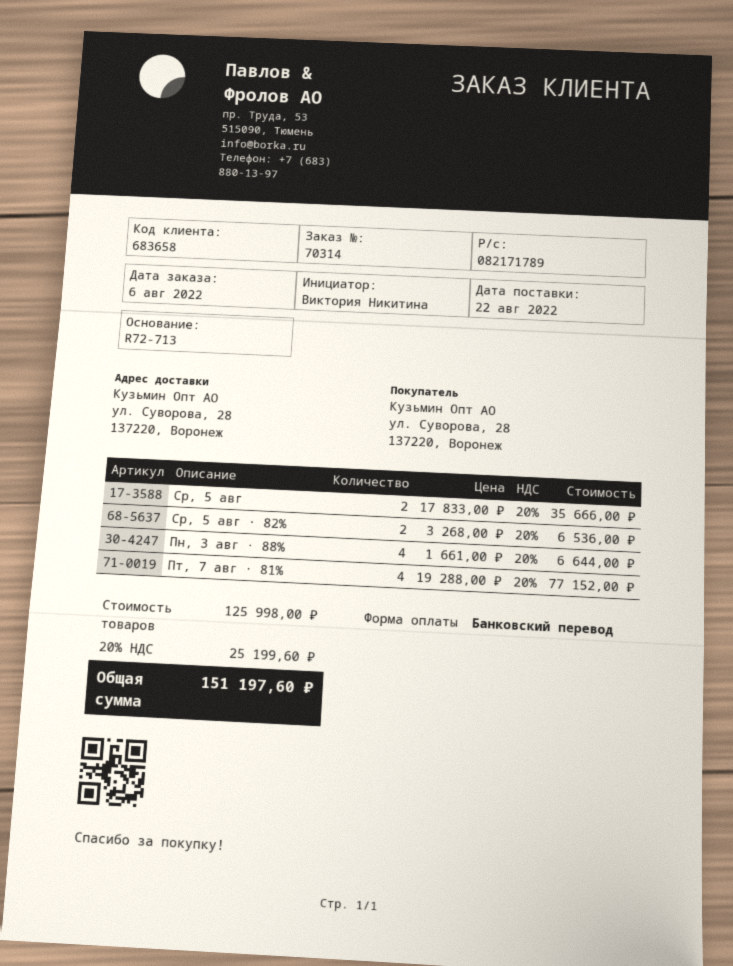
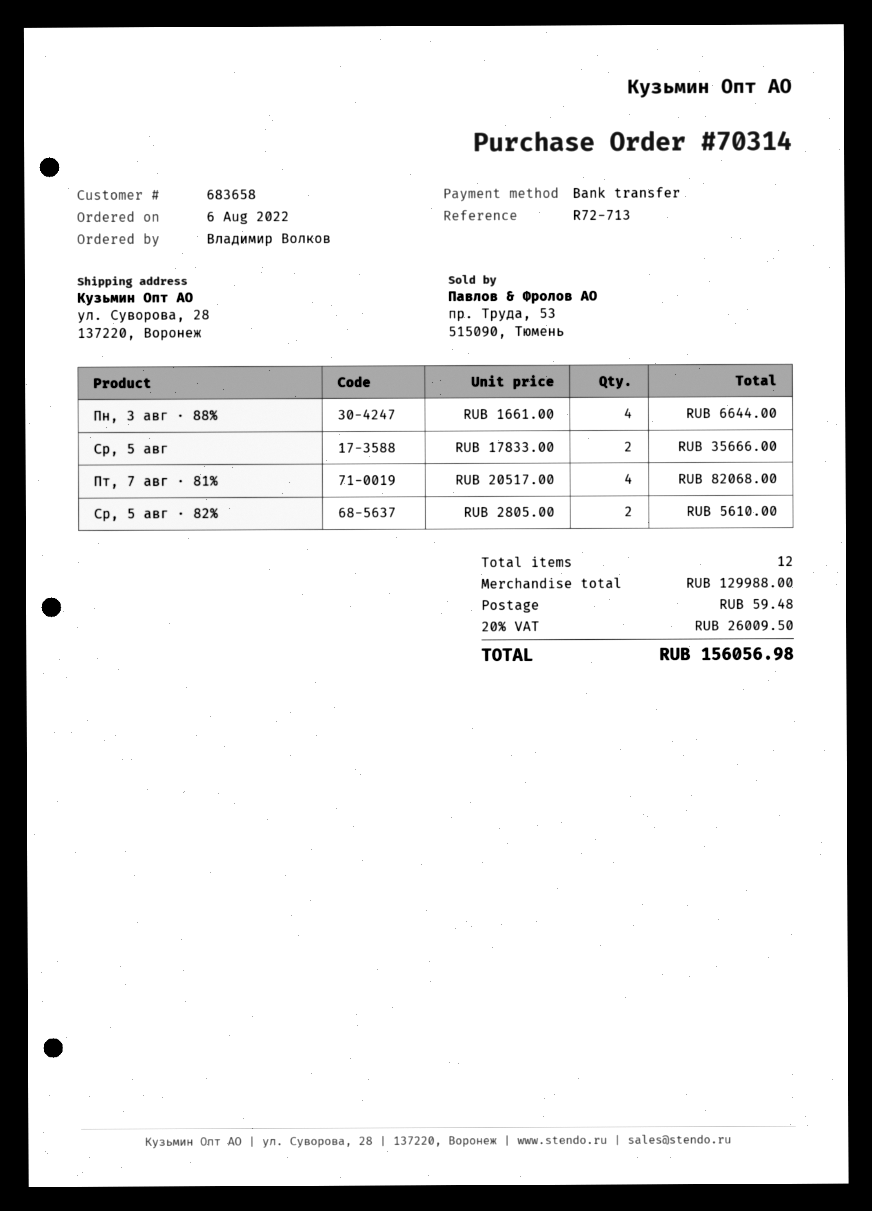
ordered by: Виктория Никитина -> Владимир Волков
Ср, 5 авг · 82%: 2 x 3268.00 = 6536.00 -> 2 x 2805.00 = 5610.00
Пт, 7 авг · 81%: 4 x 19288.00 = 77152.00 -> 4 x 20517.00 = 82068.00
subtotal: 125998.00 -> 129988.00
shipping: none -> 59.48
tax: 20% = 25199.60 -> 20% = 26009.50
total: 151197.60 -> 156056.98

